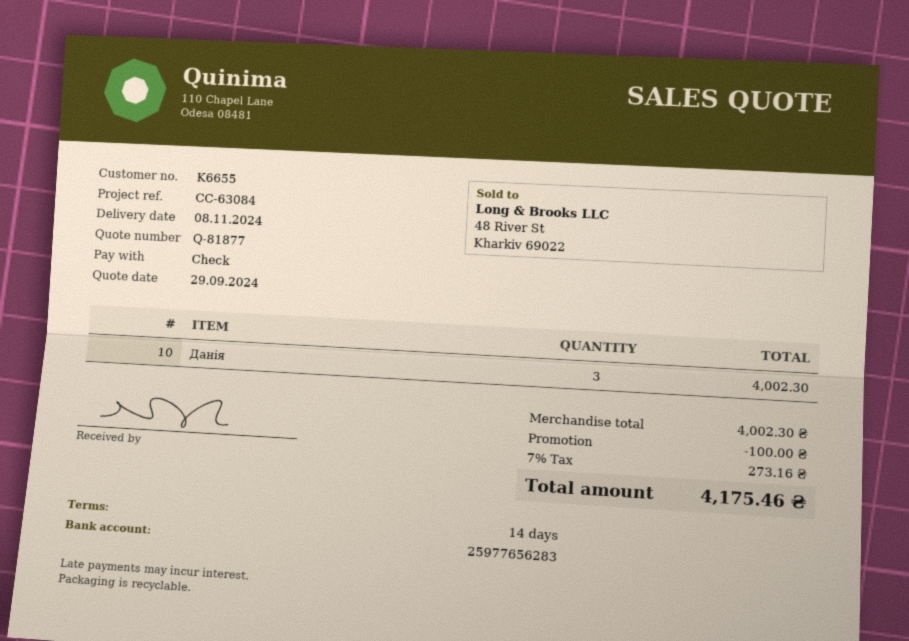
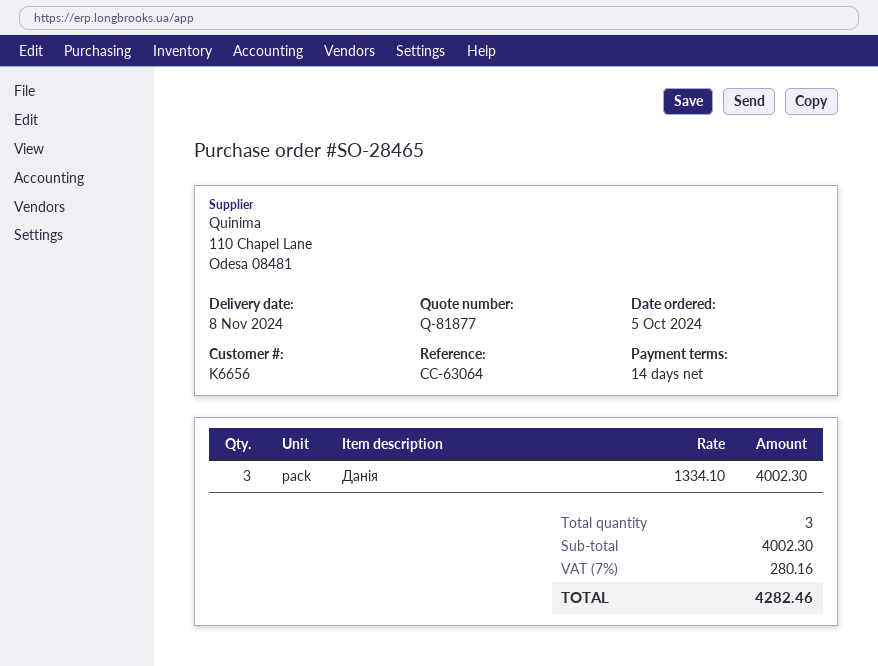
customer number: K6655 -> K6656
reference: CC-63084 -> CC-63064
discount: 100.00 -> none
tax: 7% = 273.16 -> 7% = 280.16
total: 4175.46 -> 4282.46

